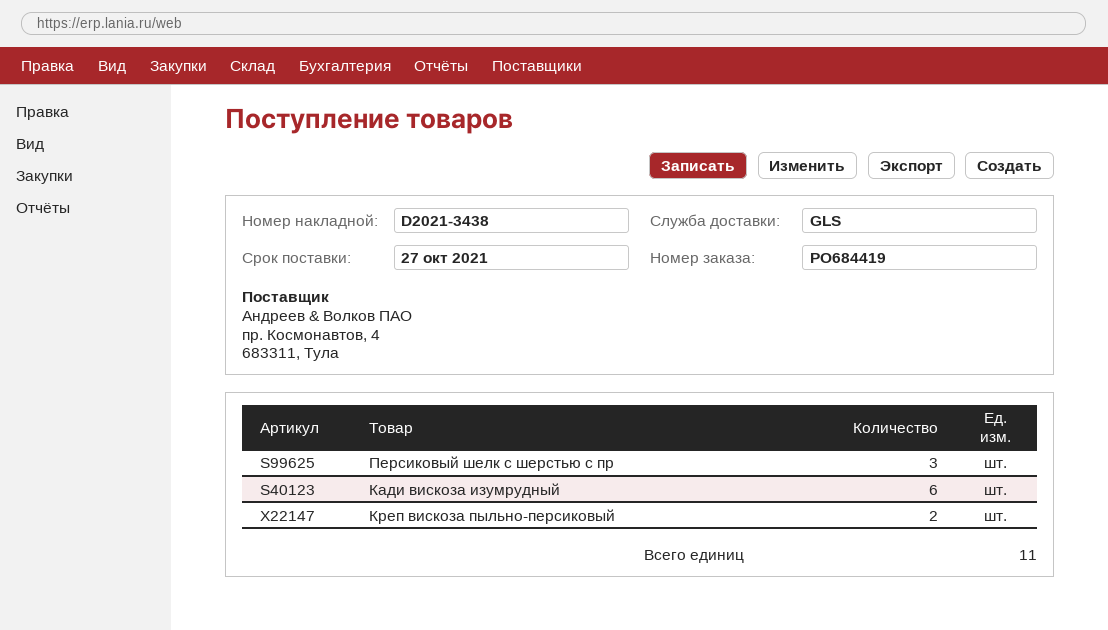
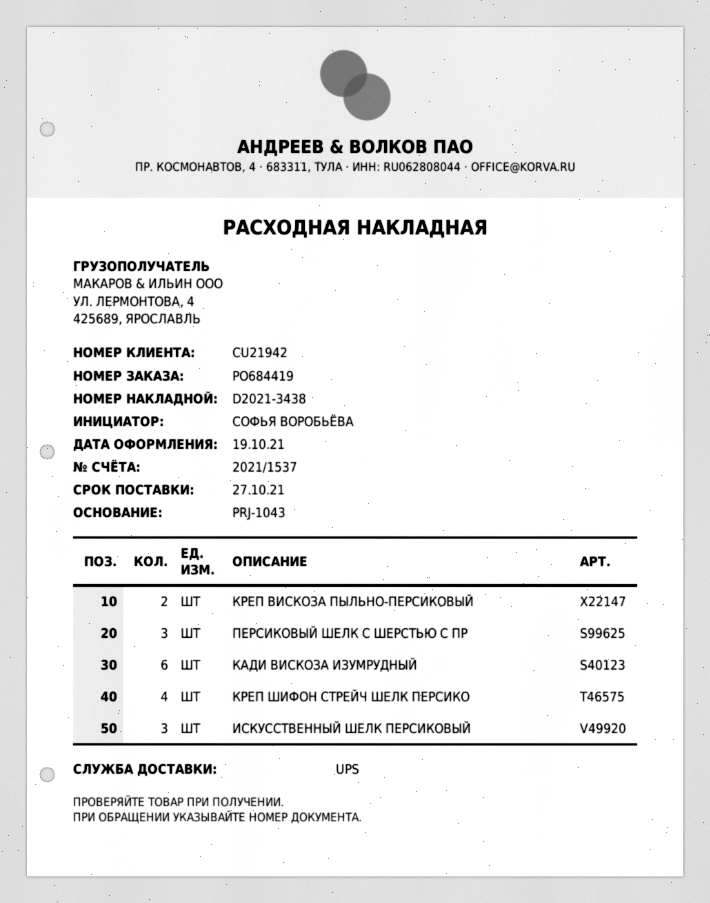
shipping method: GLS -> UPS
КРЕП ШИФОН СТРЕЙЧ ШЕЛК ПЕРСИКО: none -> 4
ИСКУССТВЕННЫЙ ШЕЛК ПЕРСИКОВЫЙ: none -> 3

